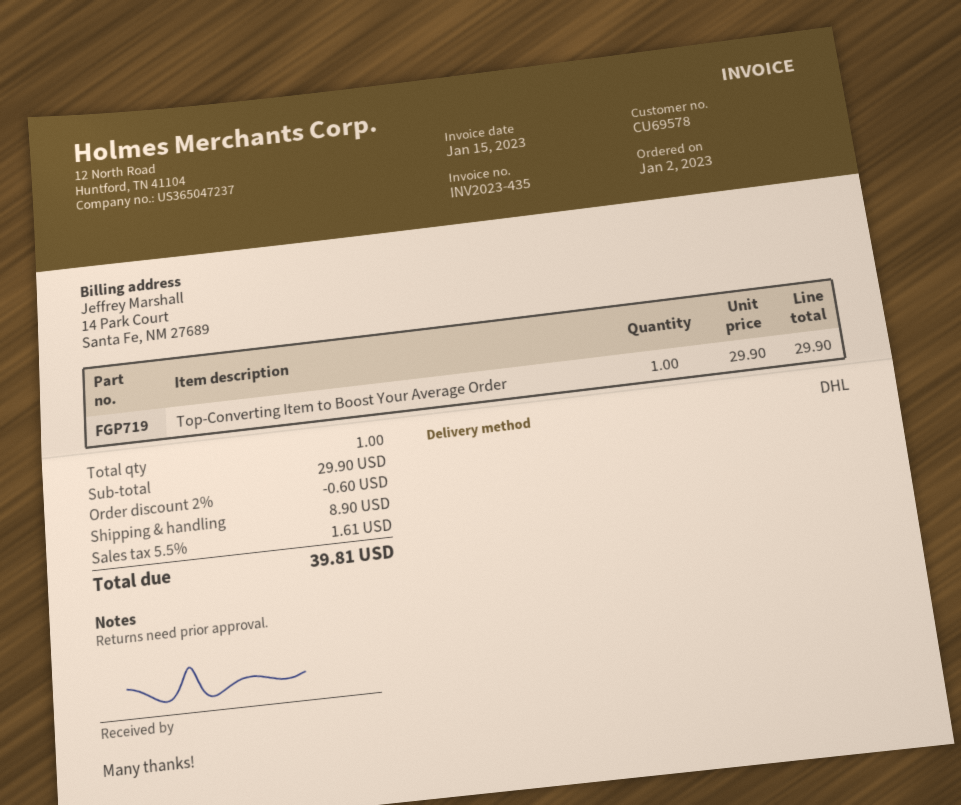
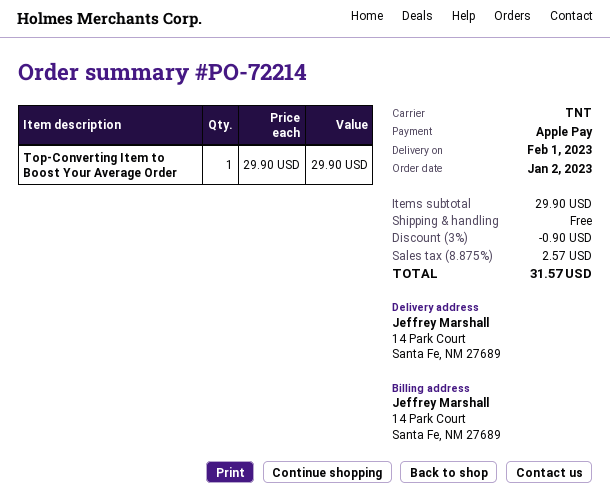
shipping method: DHL -> TNT
discount: 2% = 0.60 -> 3% = 0.90
shipping: 8.90 -> 0.00
tax: 5.5% = 1.61 -> 8.875% = 2.57
total: 39.81 -> 31.57

